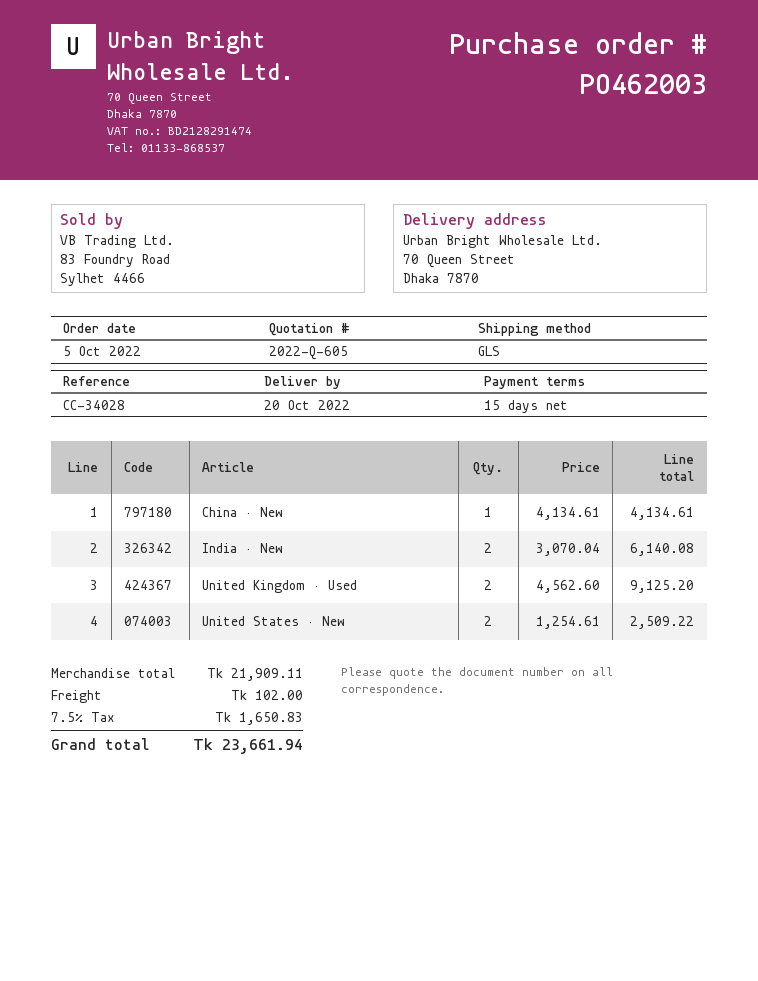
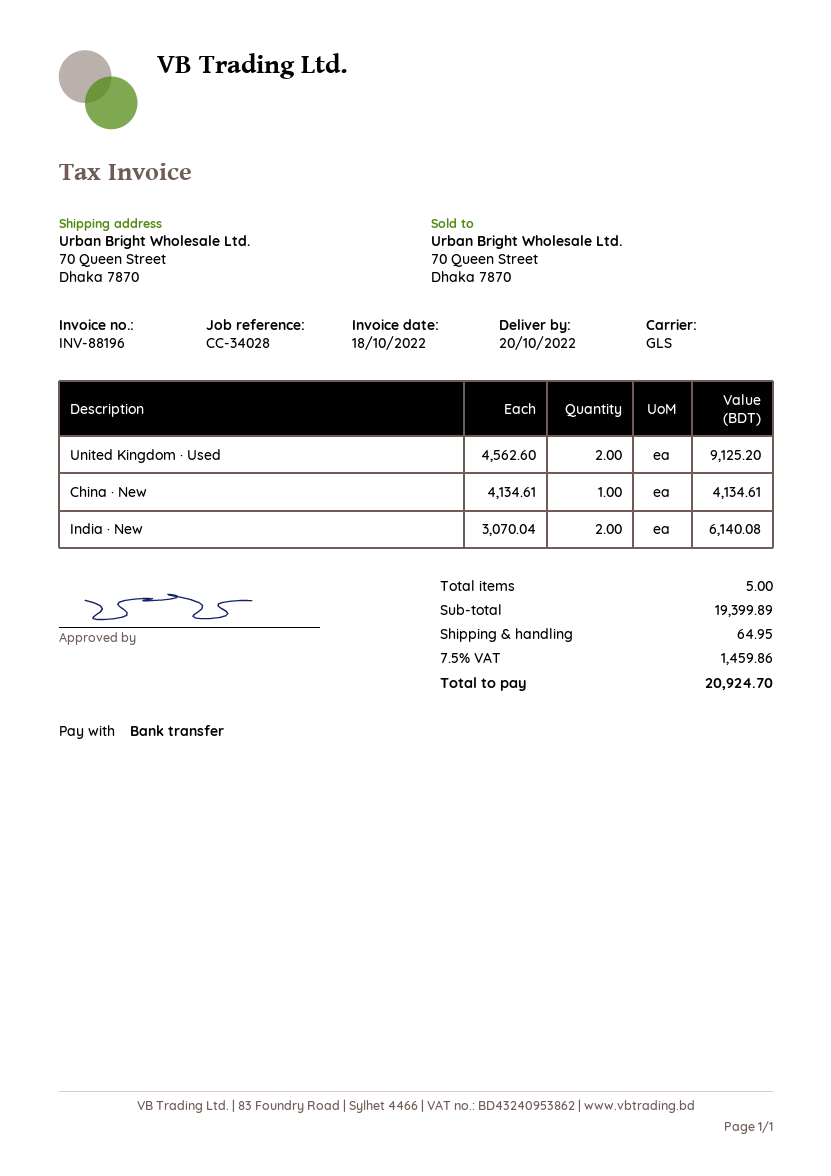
United States · New: 2 x 1254.61 = 2509.22 -> none
subtotal: 21909.11 -> 19399.89
shipping: 102.00 -> 64.95
tax: 7.5% = 1650.83 -> 7.5% = 1459.86
total: 23661.94 -> 20924.70

